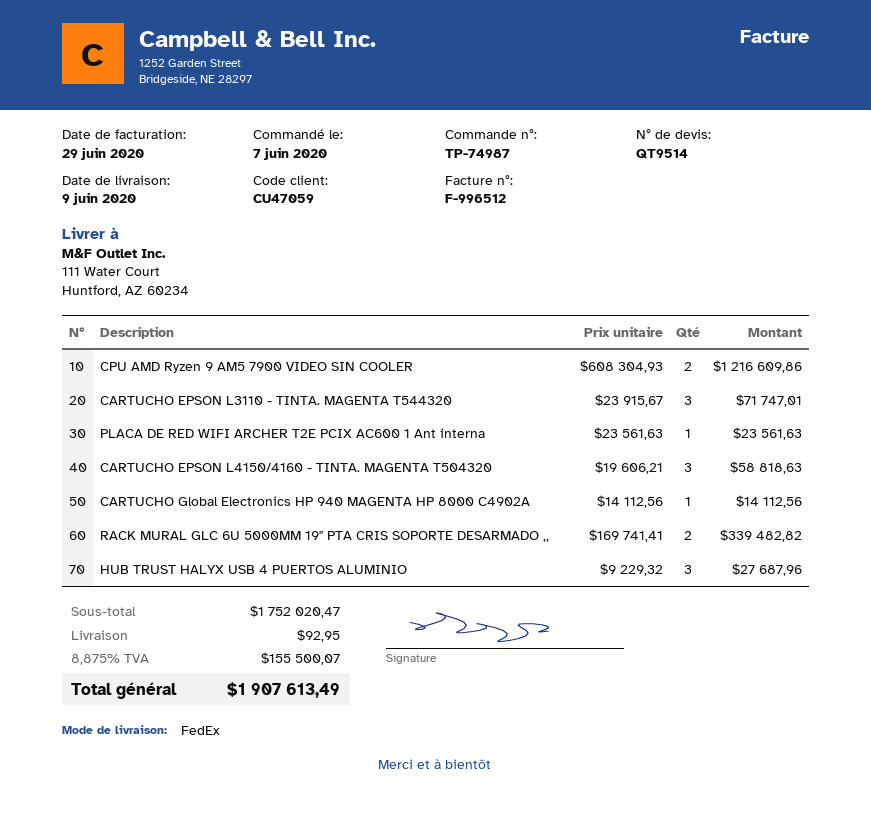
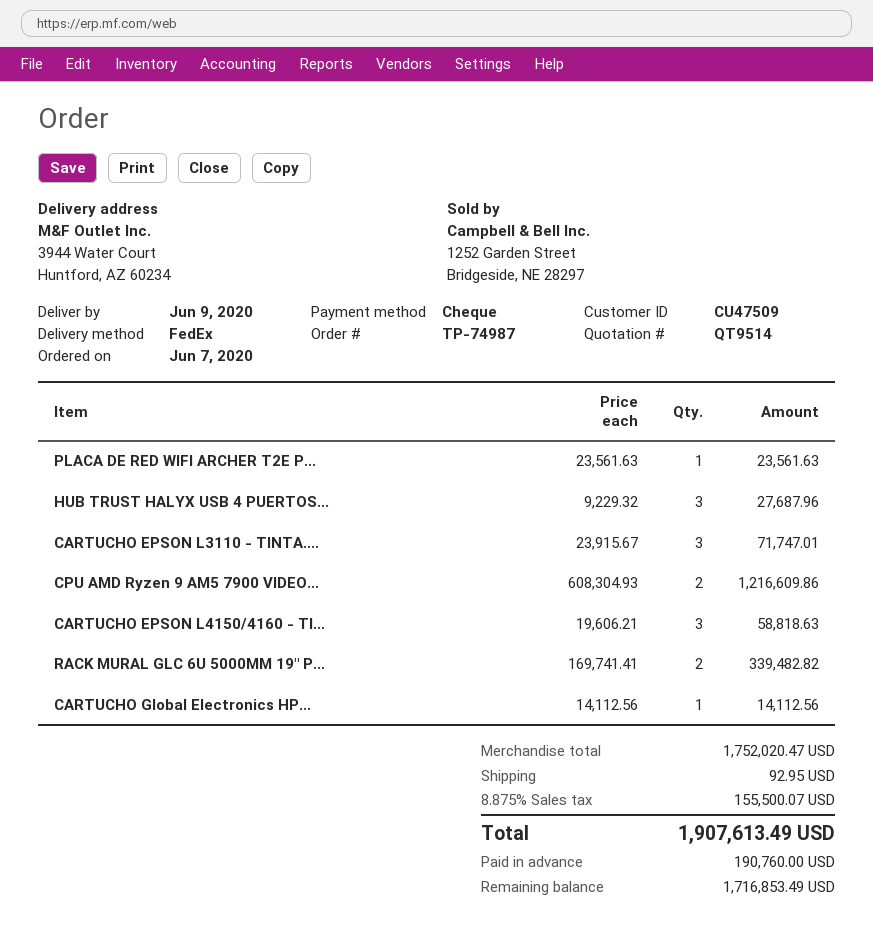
customer number: CU47059 -> CU47509
ship to: 111 Water Court, Huntford, AZ 60234 -> 3944 Water Court, Huntford, AZ 60234

